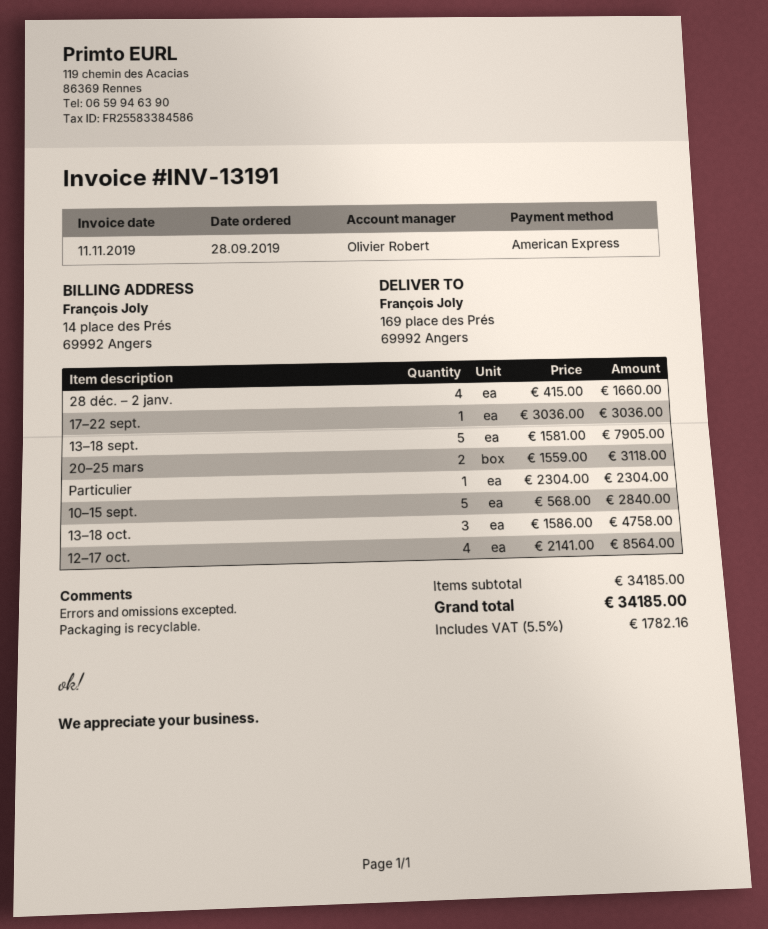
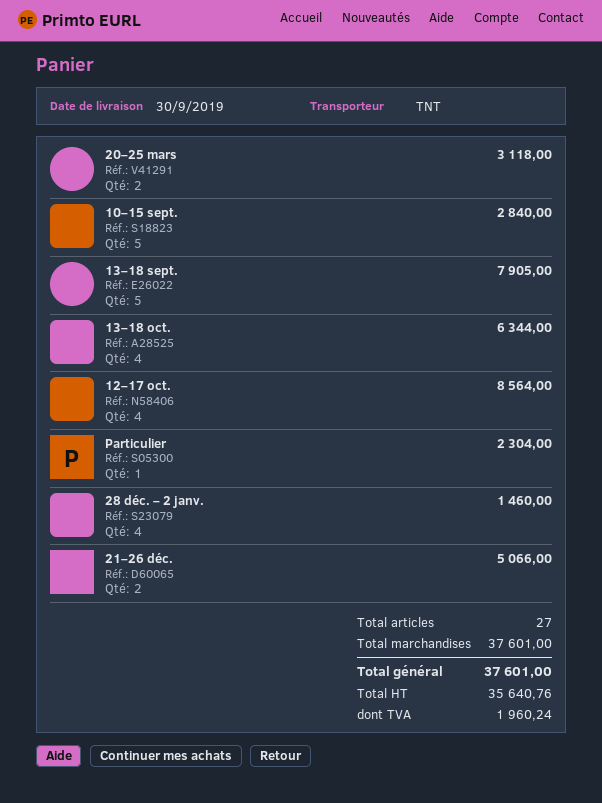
28 déc. – 2 janv.: 4 for 1660.00 -> 4 for 1460.00
17–22 sept.: 1 for 3036.00 -> none
13–18 oct.: 3 for 4758.00 -> 4 for 6344.00
21–26 déc.: none -> 2 for 5066.00
subtotal: 34185.00 -> 37601.00
tax: 1782.16 -> 1960.24
total: 34185.00 -> 37601.00

